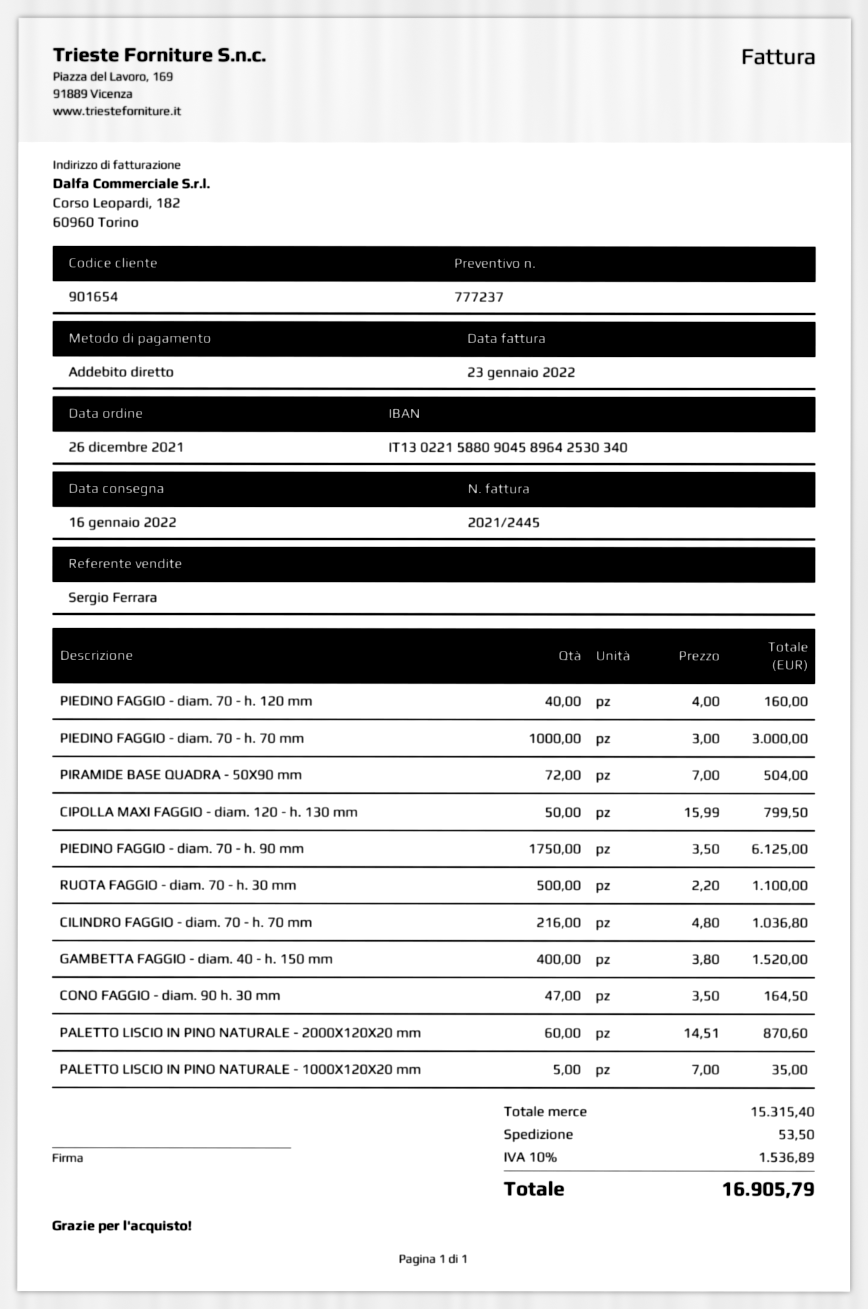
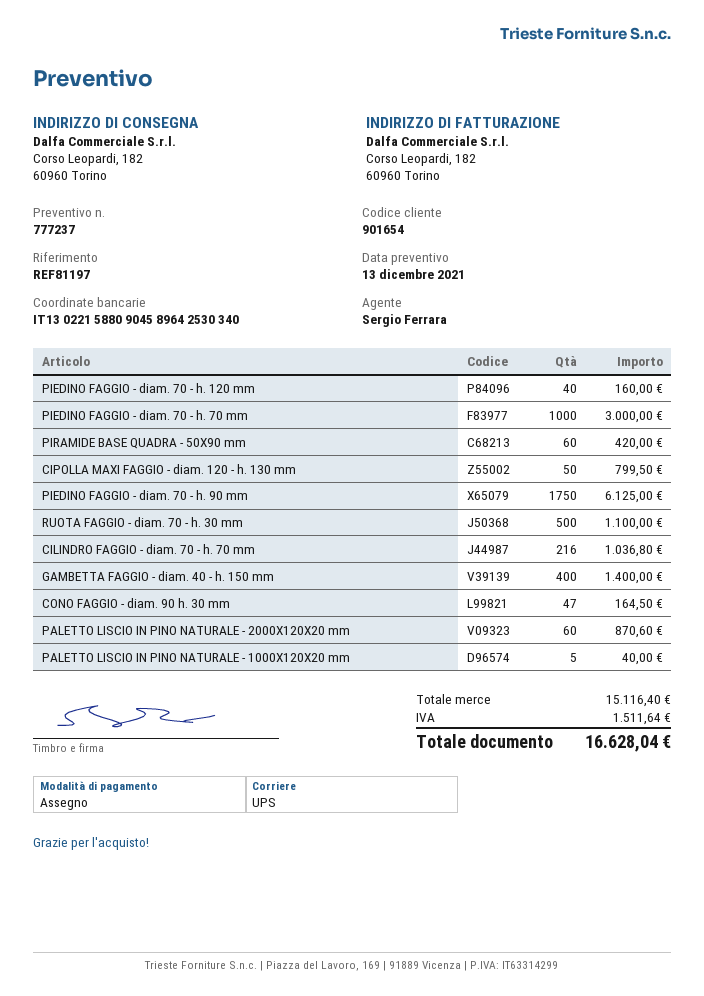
payment method: direct debit -> cheque
PIRAMIDE BASE QUADRA - 50X90 mm: 72 for 504.00 -> 60 for 420.00
GAMBETTA FAGGIO - diam. 40 - h. 150 mm: 400 for 1520.00 -> 400 for 1400.00
PALETTO LISCIO IN PINO NATURALE - 1000X120X20 mm: 5 for 35.00 -> 5 for 40.00
subtotal: 15315.40 -> 15116.40
shipping: 53.50 -> none
tax: 1536.89 -> 1511.64
total: 16905.79 -> 16628.04

